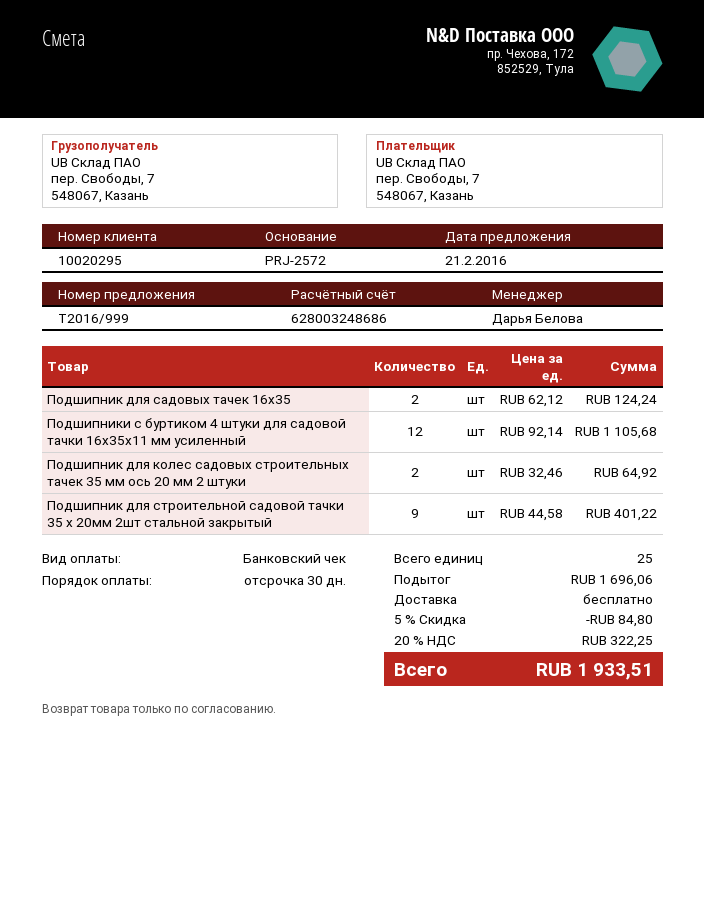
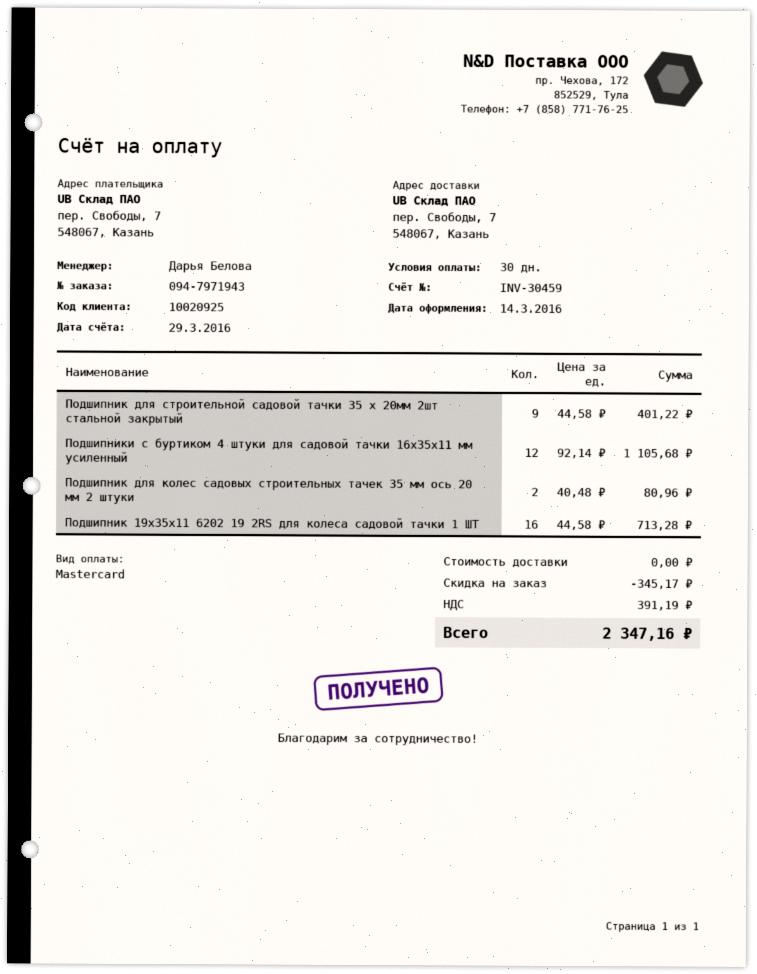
customer number: 10020295 -> 10020925
payment method: cheque -> Mastercard
Подшипник для садовых тачек 16x35: 2 x 62.12 = 124.24 -> none
Подшипник для колес садовых строительных тачек 35 мм ось 20 мм 2 штуки: 2 x 32.46 = 64.92 -> 2 x 40.48 = 80.96
Подшипник 19x35x11 6202 19 2RS для колеса садовой тачки 1 ШТ: none -> 16 x 44.58 = 713.28
discount: 84.80 -> 345.17
tax: 322.25 -> 391.19
total: 1933.51 -> 2347.16

